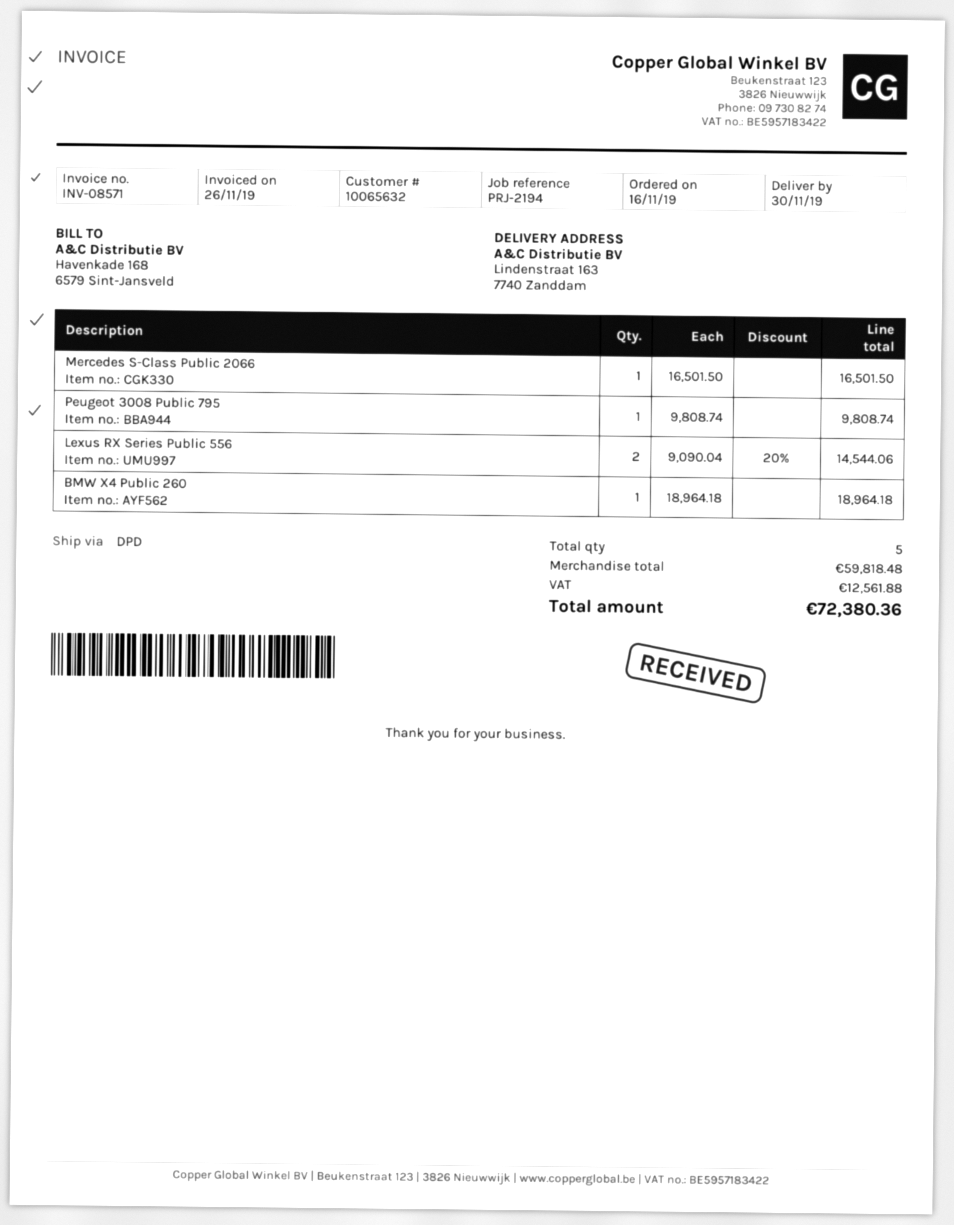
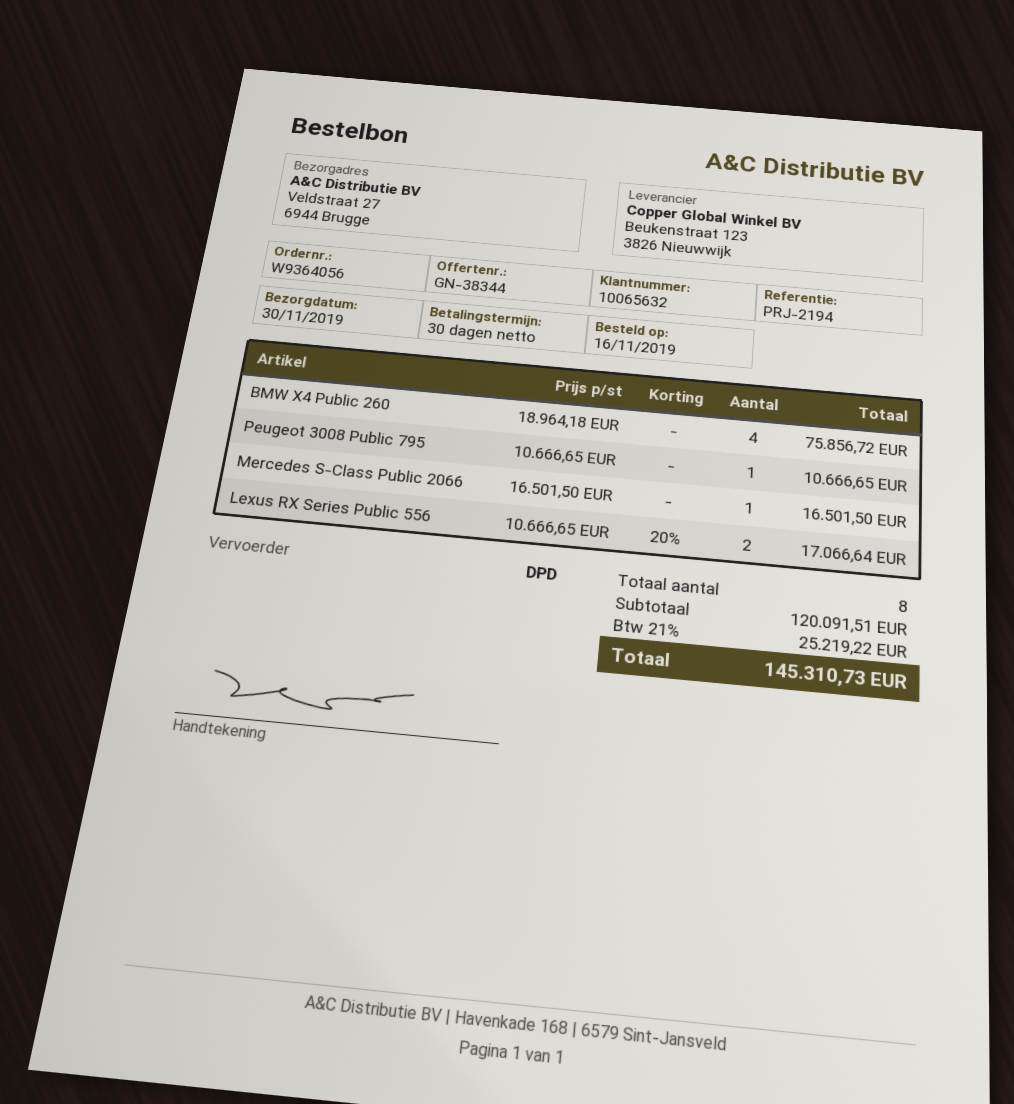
ship to: Lindenstraat 163, 7740 Zanddam -> Veldstraat 27, 6944 Brugge
Peugeot 3008 Public 795: 1 x 9808.74 = 9808.74 -> 1 x 10666.65 = 10666.65
Lexus RX Series Public 556: 2 x 9090.04 - 20% = 14544.06 -> 2 x 10666.65 - 20% = 17066.64
BMW X4 Public 260: 1 x 18964.18 = 18964.18 -> 4 x 18964.18 = 75856.72
total quantity: 5 -> 8
subtotal: 59818.48 -> 120091.51
tax: 12561.88 -> 25219.22
total: 72380.36 -> 145310.73

